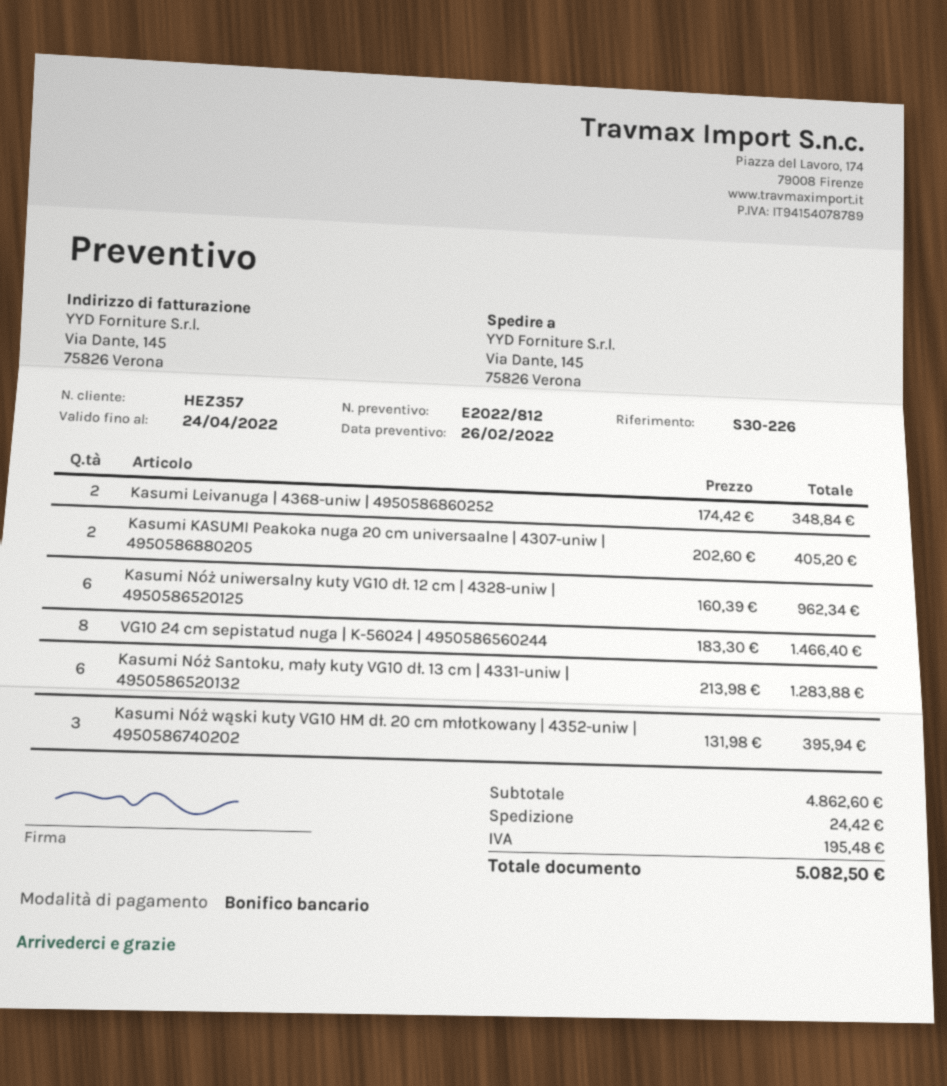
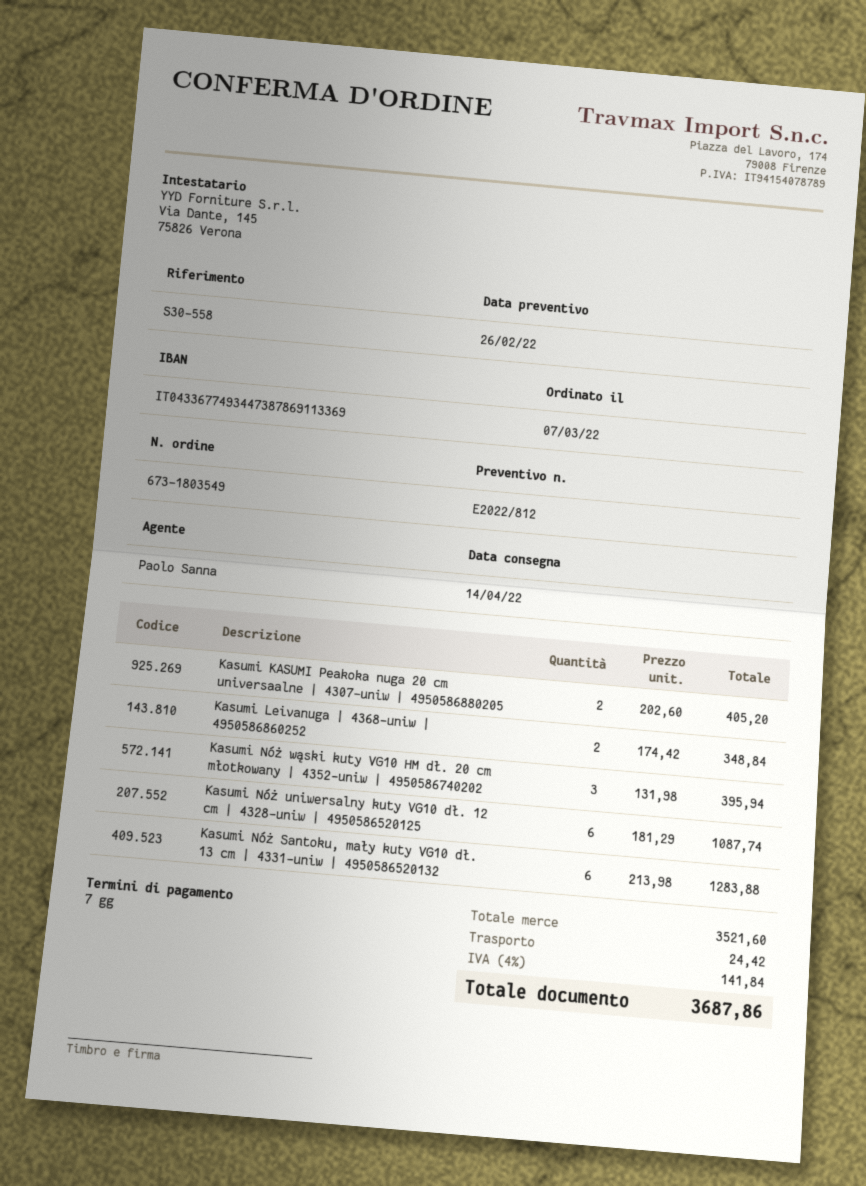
reference: S30-226 -> S30-558
Kasumi Nóż uniwersalny kuty VG10 dł. 12 cm | 4328-uniw | 4950586520125: 6 x 160.39 = 962.34 -> 6 x 181.29 = 1087.74
VG10 24 cm sepistatud nuga | K-56024 | 4950586560244: 8 x 183.30 = 1466.40 -> none
subtotal: 4862.60 -> 3521.60
tax: 195.48 -> 141.84
total: 5082.50 -> 3687.86

